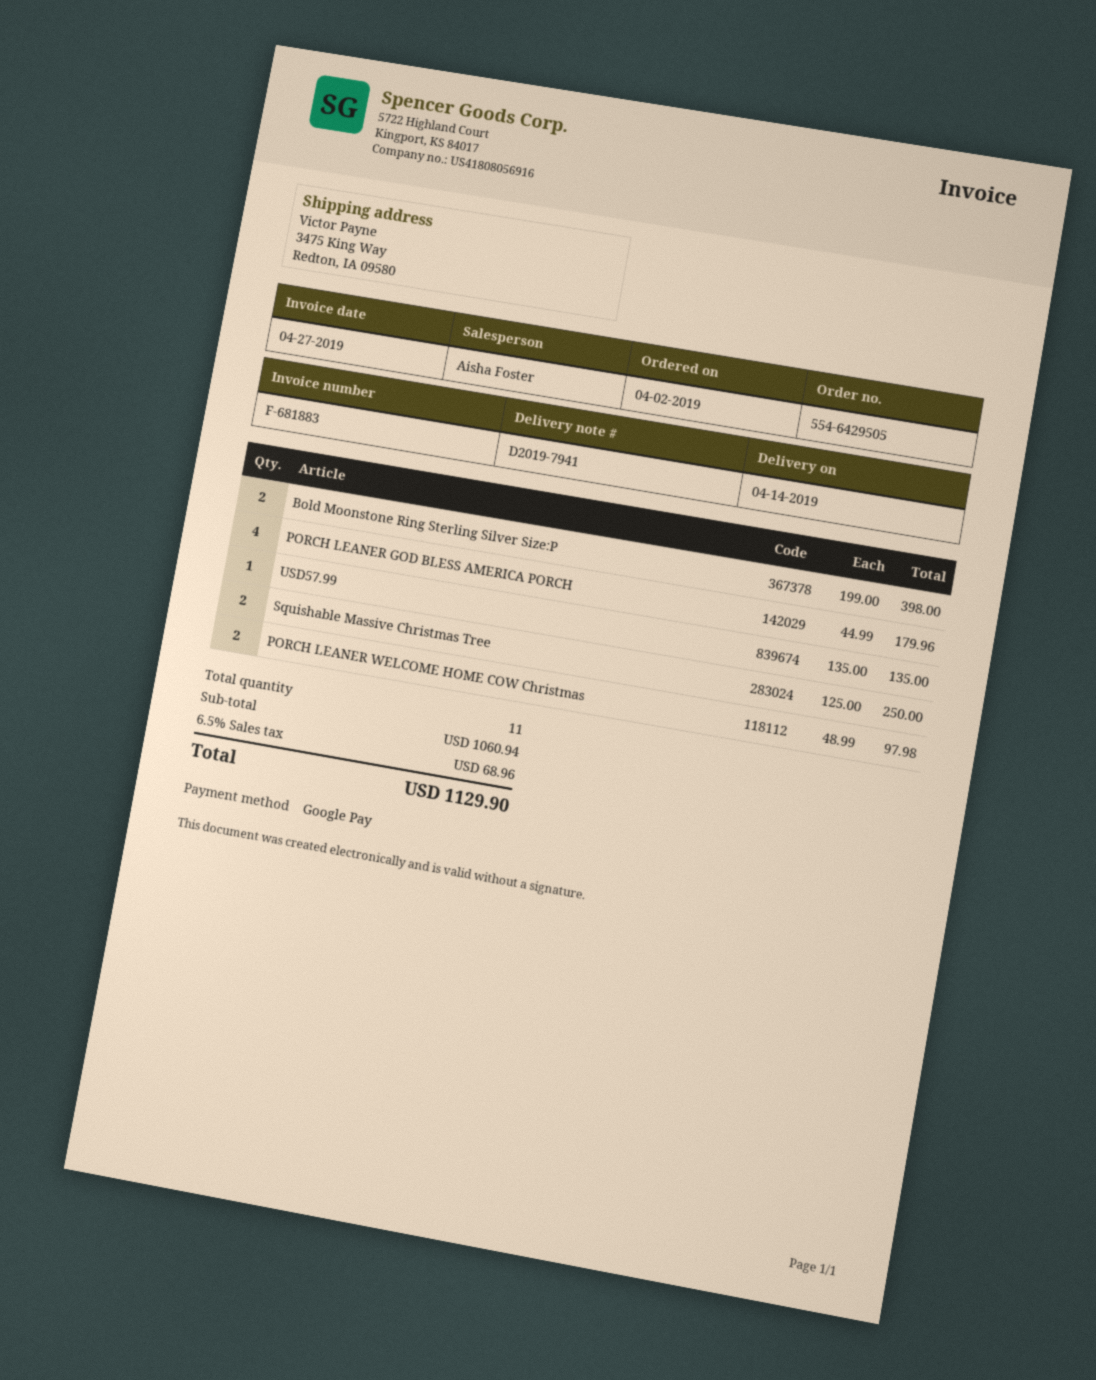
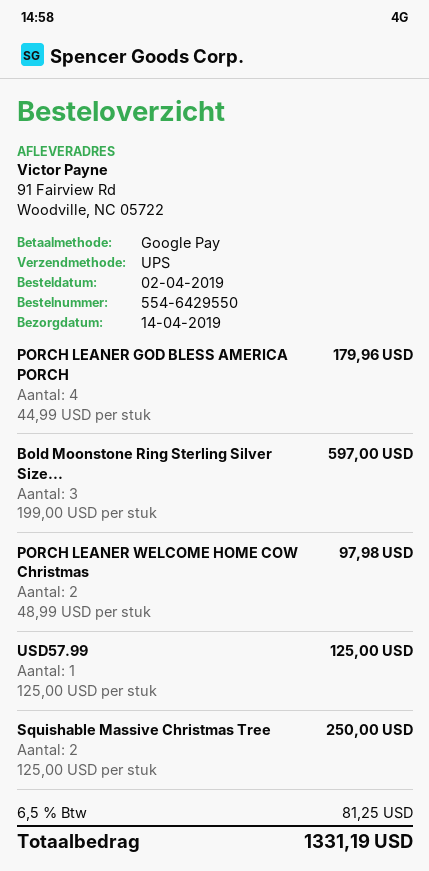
order number: 554-6429505 -> 554-6429550
ship to: 3475 King Way, Redton, IA 09580 -> 91 Fairview Rd, Woodville, NC 05722
Bold Moonstone Ring Sterling Silver Size:P: 2 x 199.00 = 398.00 -> 3 x 199.00 = 597.00
USD57.99: 1 x 135.00 = 135.00 -> 1 x 125.00 = 125.00
tax: 6.5% = 68.96 -> 6.5% = 81.25
total: 1129.90 -> 1331.19

